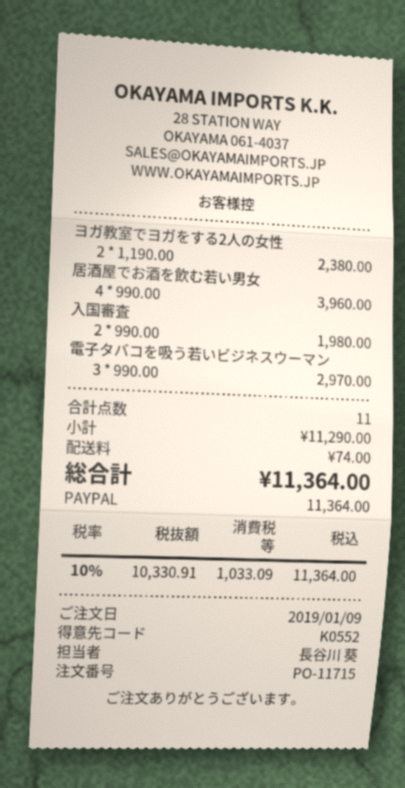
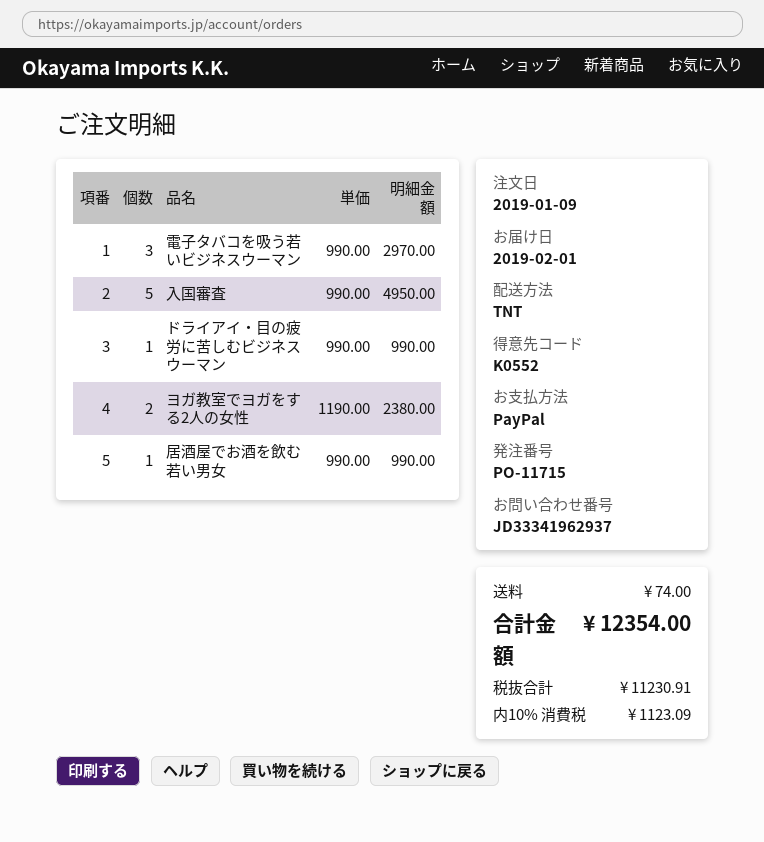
居酒屋でお酒を飲む若い男女: 4 x 990.00 = 3960.00 -> 1 x 990.00 = 990.00
入国審査: 2 x 990.00 = 1980.00 -> 5 x 990.00 = 4950.00
ドライアイ・目の疲労に苦しむビジネスウーマン: none -> 1 x 990.00 = 990.00
net: 10330.91 -> 11230.91
tax: 10% = 1033.09 -> 10% = 1123.09
total: 11364.00 -> 12354.00

